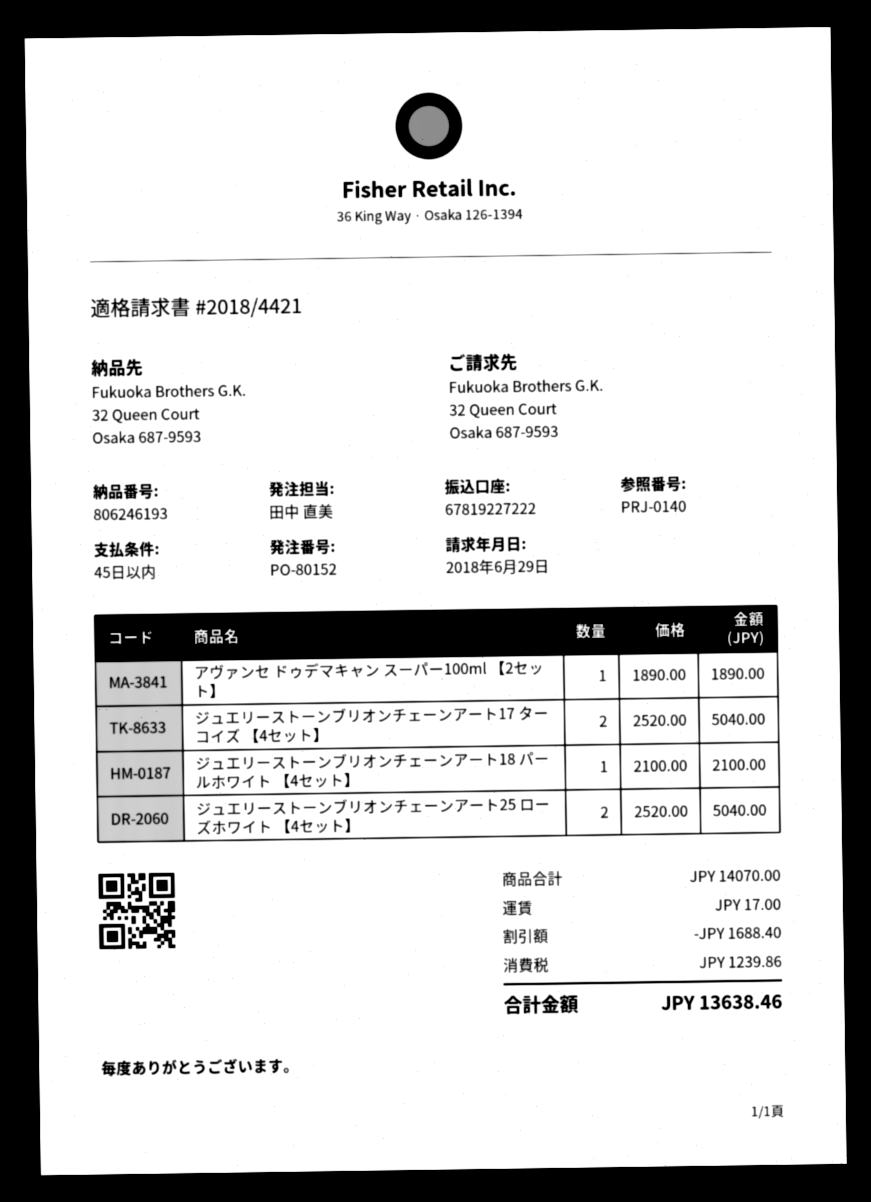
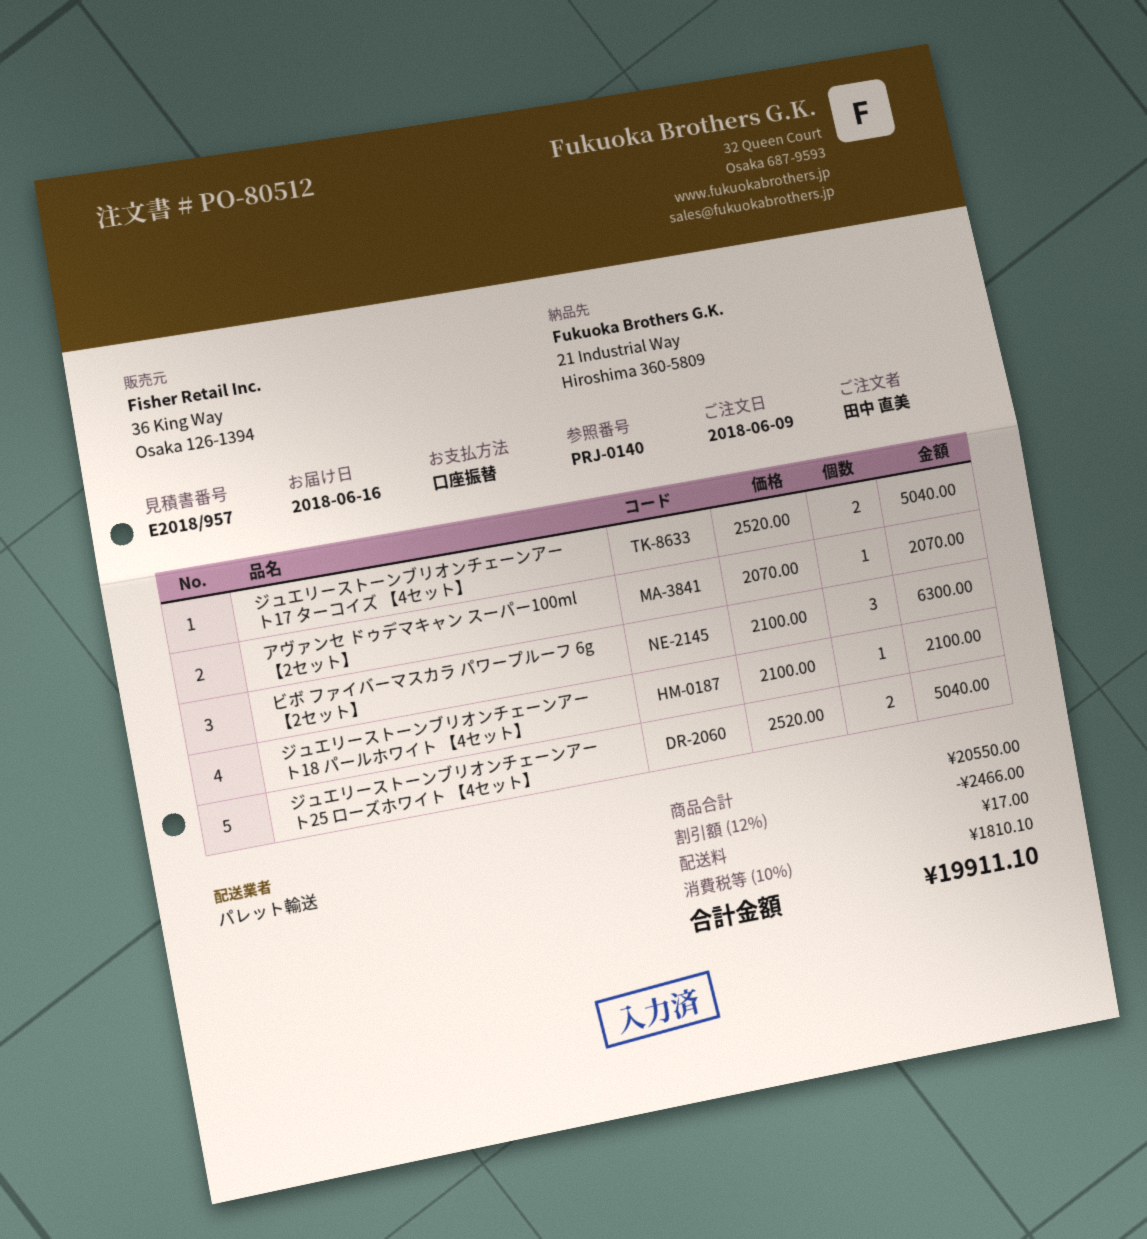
order number: PO-80152 -> PO-80512
ship to: 32 Queen Court, Osaka 687-9593 -> 21 Industrial Way, Hiroshima 360-5809
アヴァンセ ドゥデマキャン スーパー100ml 【2セット】: 1 x 1890.00 = 1890.00 -> 1 x 2070.00 = 2070.00
ビボ ファイバーマスカラ パワープルーフ 6g 【2セット】: none -> 3 x 2100.00 = 6300.00
subtotal: 14070.00 -> 20550.00
discount: 1688.40 -> 2466.00
tax: 1239.86 -> 1810.10
total: 13638.46 -> 19911.10

